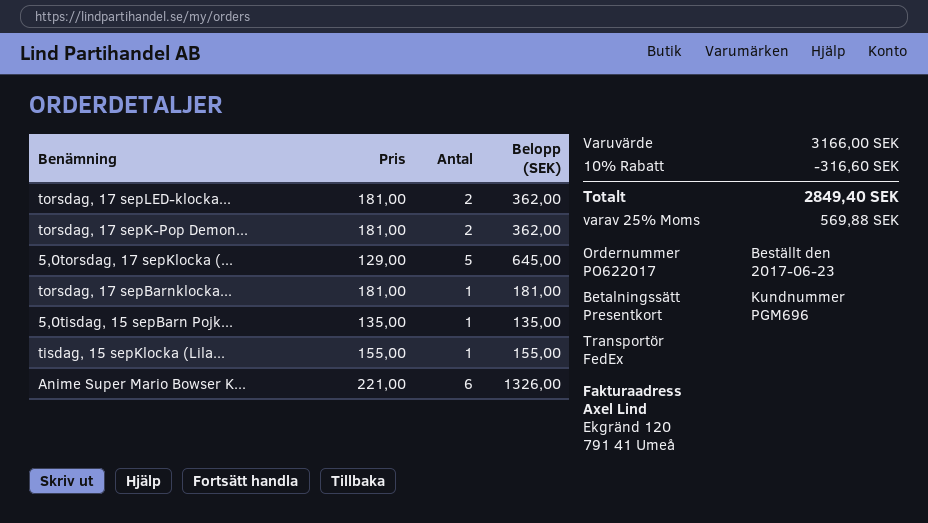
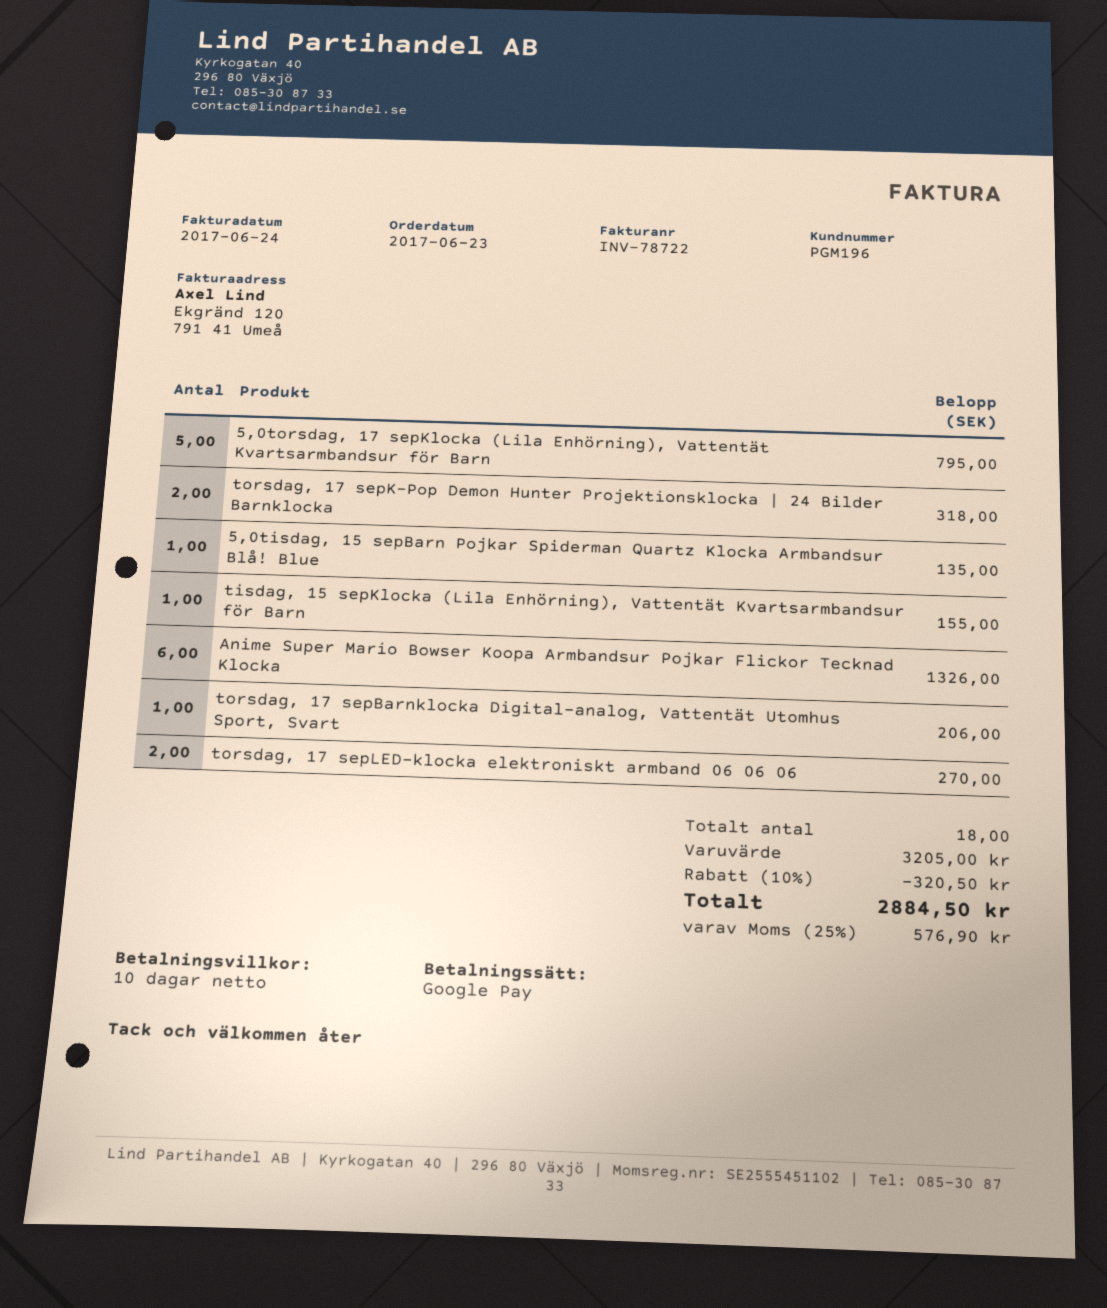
customer number: PGM696 -> PGM196
payment method: gift card -> Google Pay
torsdag, 17 sepLED-klocka...: 2 for 362.00 -> 2 for 270.00
torsdag, 17 sepK-Pop Demon...: 2 for 362.00 -> 2 for 318.00
5,0torsdag, 17 sepKlocka (...: 5 for 645.00 -> 5 for 795.00
torsdag, 17 sepBarnklocka...: 1 for 181.00 -> 1 for 206.00
subtotal: 3166.00 -> 3205.00
discount: 10% = 316.60 -> 10% = 320.50
tax: 25% = 569.88 -> 25% = 576.90
total: 2849.40 -> 2884.50

